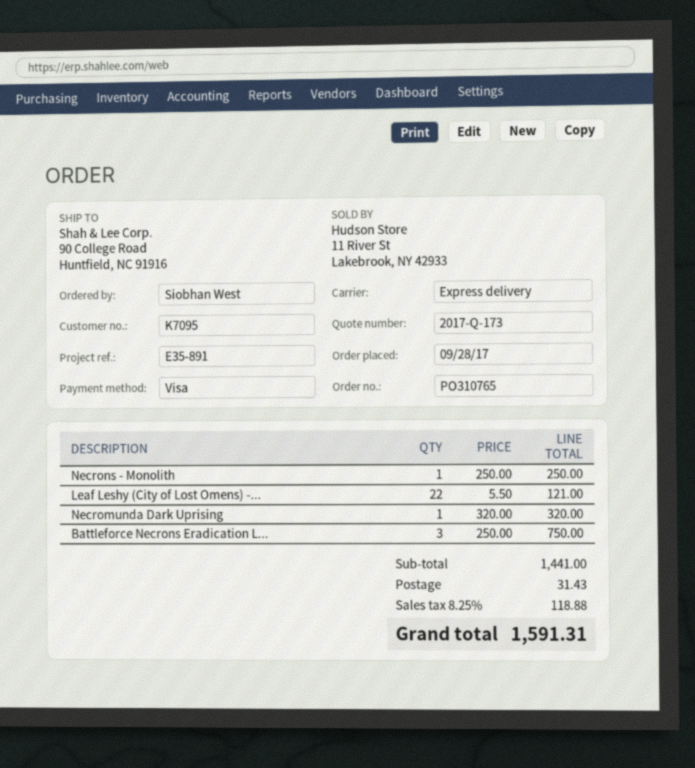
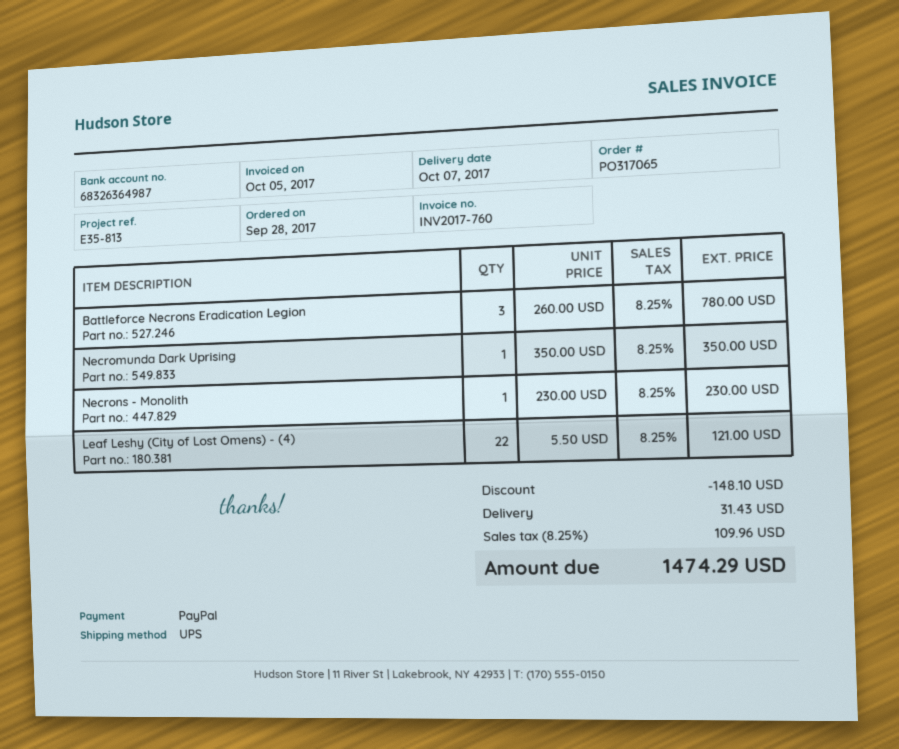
order number: PO310765 -> PO317065
reference: E35-891 -> E35-813
payment method: Visa -> PayPal
shipping method: express -> UPS
Necrons - Monolith: 1 x 250.00 = 250.00 -> 1 x 230.00 = 230.00
Necromunda Dark Uprising: 1 x 320.00 = 320.00 -> 1 x 350.00 = 350.00
Battleforce Necrons Eradication L...: 3 x 250.00 = 750.00 -> 3 x 260.00 = 780.00
discount: none -> 148.10
tax: 8.25% = 118.88 -> 8.25% = 109.96
total: 1591.31 -> 1474.29

